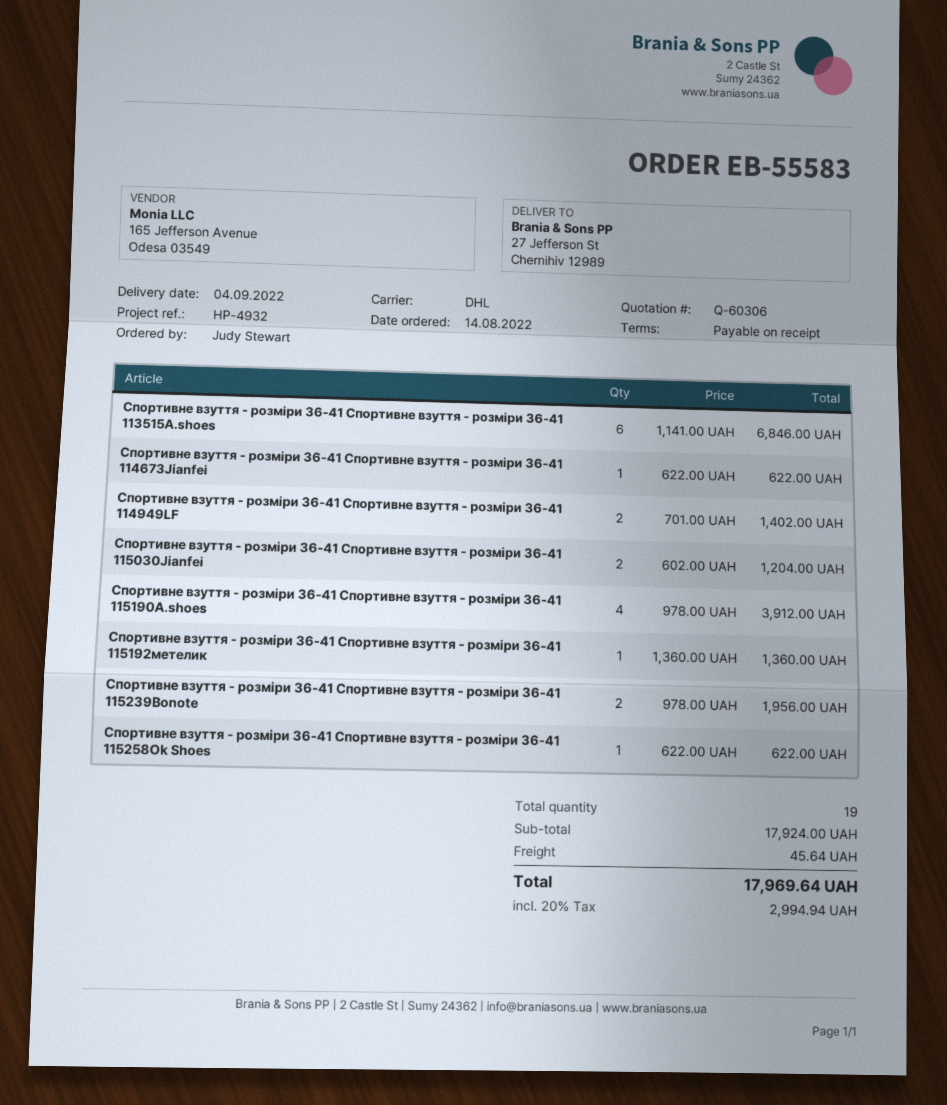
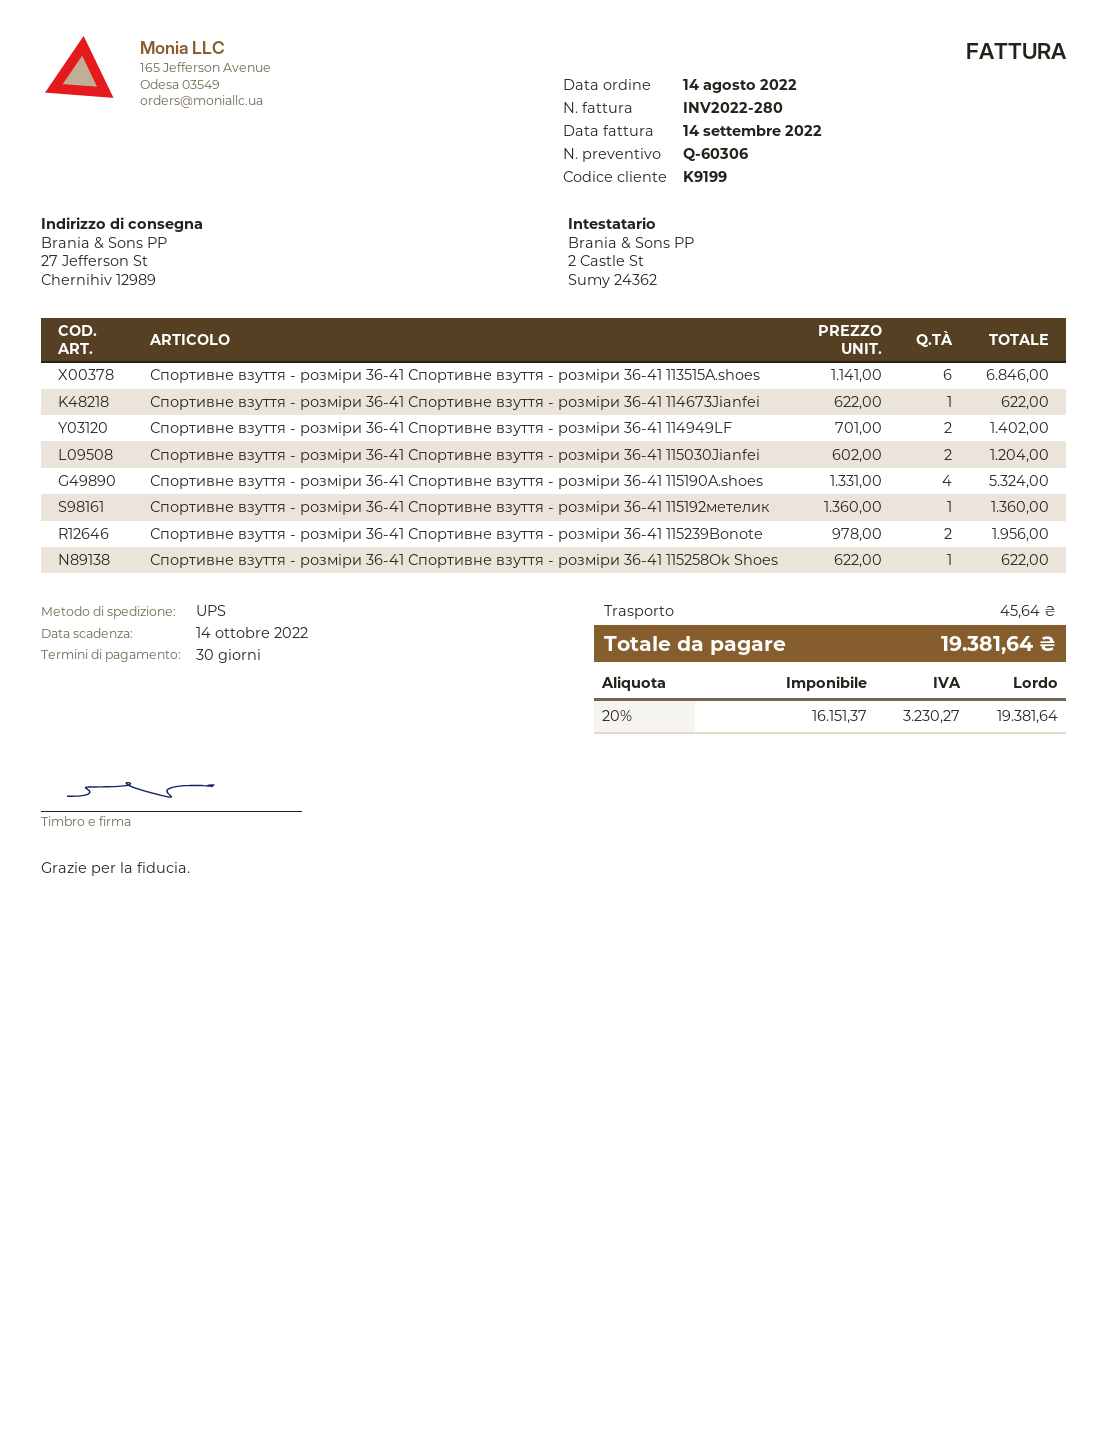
payment terms: on receipt -> 30 days
shipping method: DHL -> UPS
Спортивне взуття - розміри 36-41 Спортивне взуття - розміри 36-41 115190A.shoes: 4 x 978.00 = 3912.00 -> 4 x 1331.00 = 5324.00
tax: 20% = 2994.94 -> 20% = 3230.27
total: 17969.64 -> 19381.64

